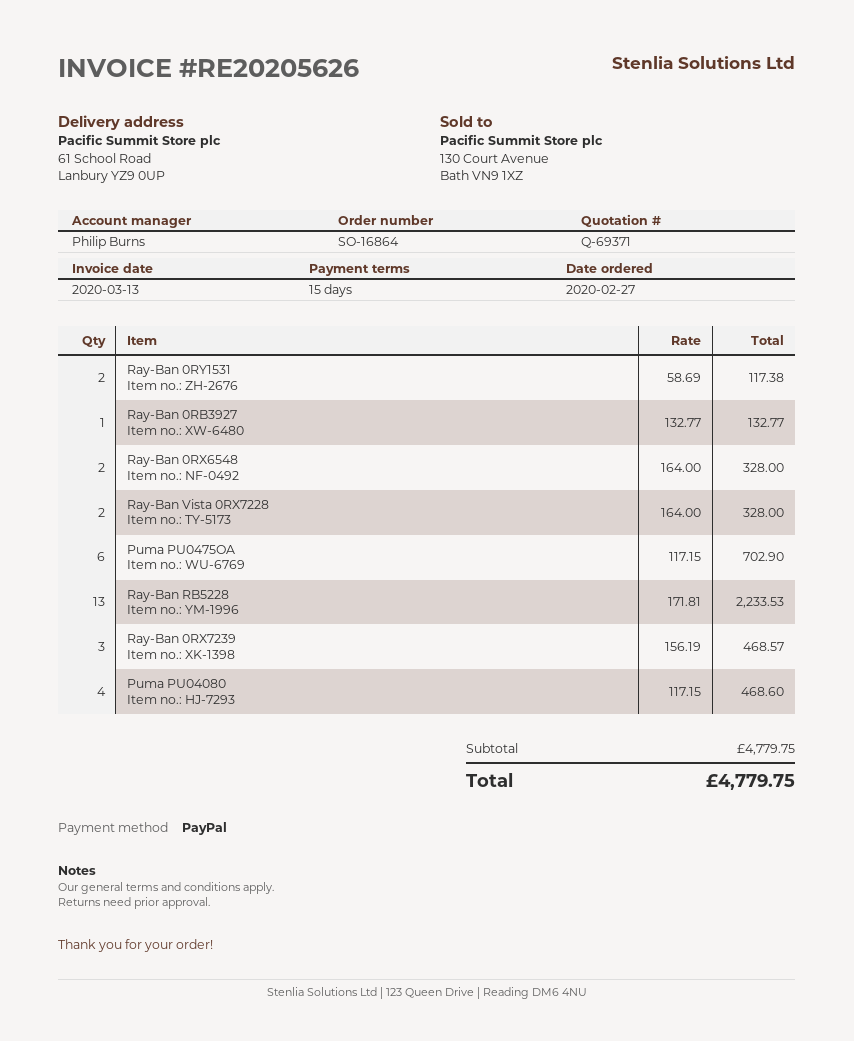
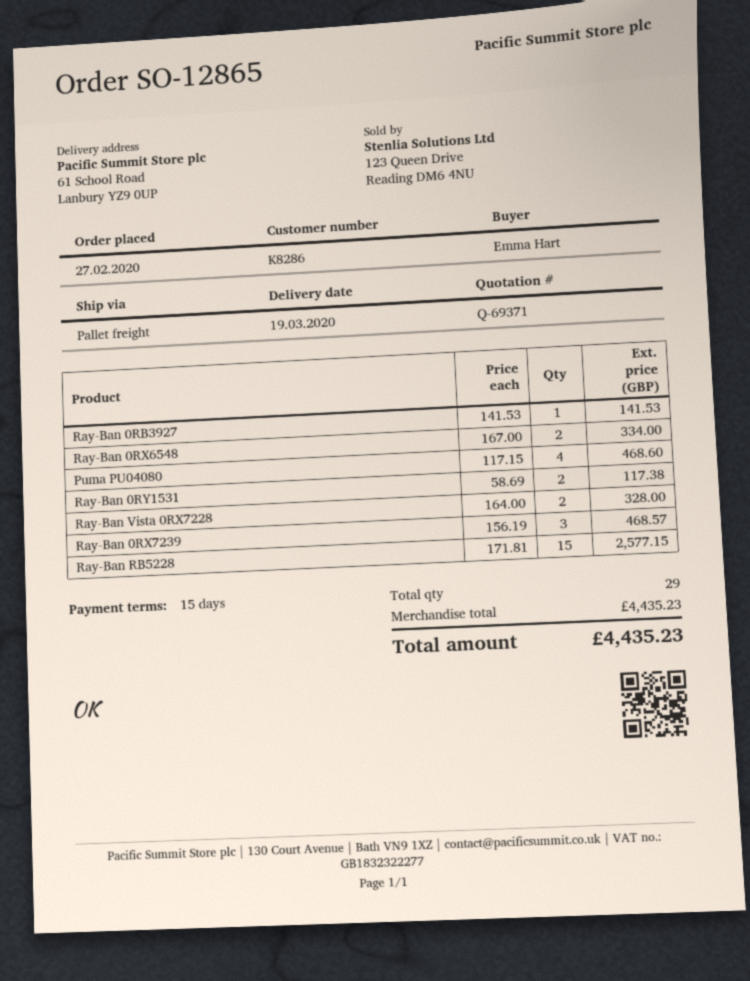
order number: SO-16864 -> SO-12865
Ray-Ban 0RB3927: 1 x 132.77 = 132.77 -> 1 x 141.53 = 141.53
Ray-Ban 0RX6548: 2 x 164.00 = 328.00 -> 2 x 167.00 = 334.00
Puma PU0475OA: 6 x 117.15 = 702.90 -> none
Ray-Ban RB5228: 13 x 171.81 = 2233.53 -> 15 x 171.81 = 2577.15
subtotal: 4779.75 -> 4435.23
total: 4779.75 -> 4435.23

